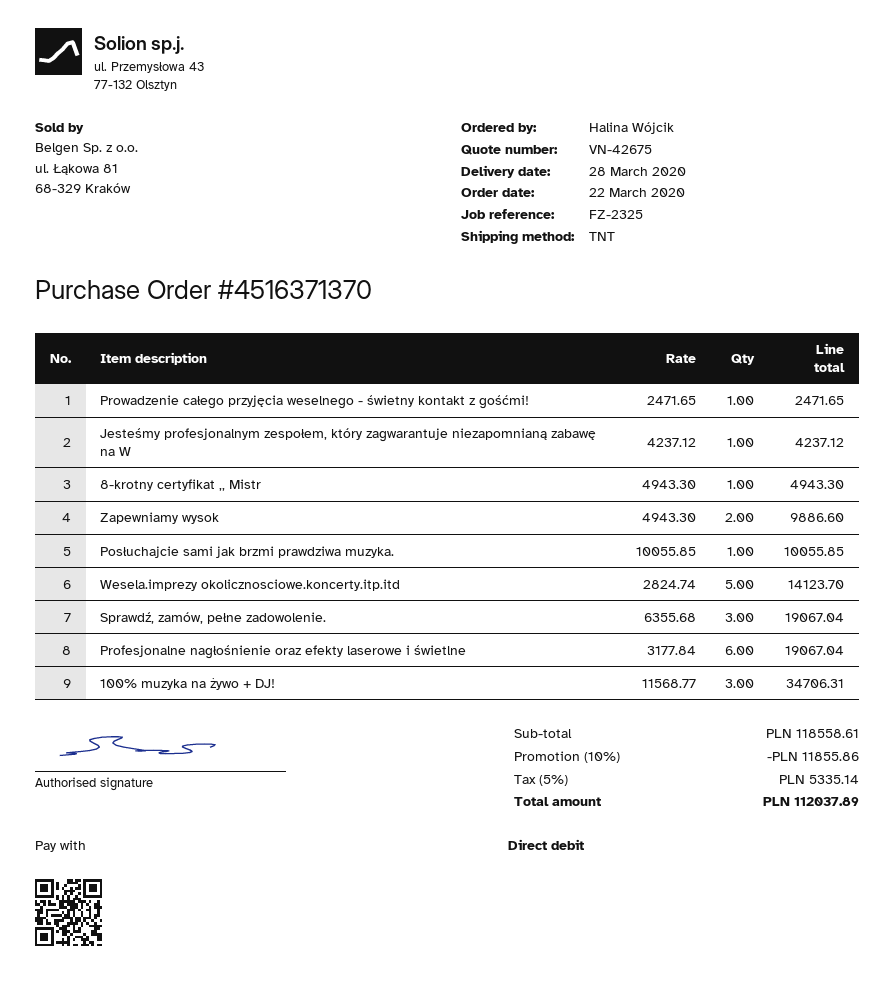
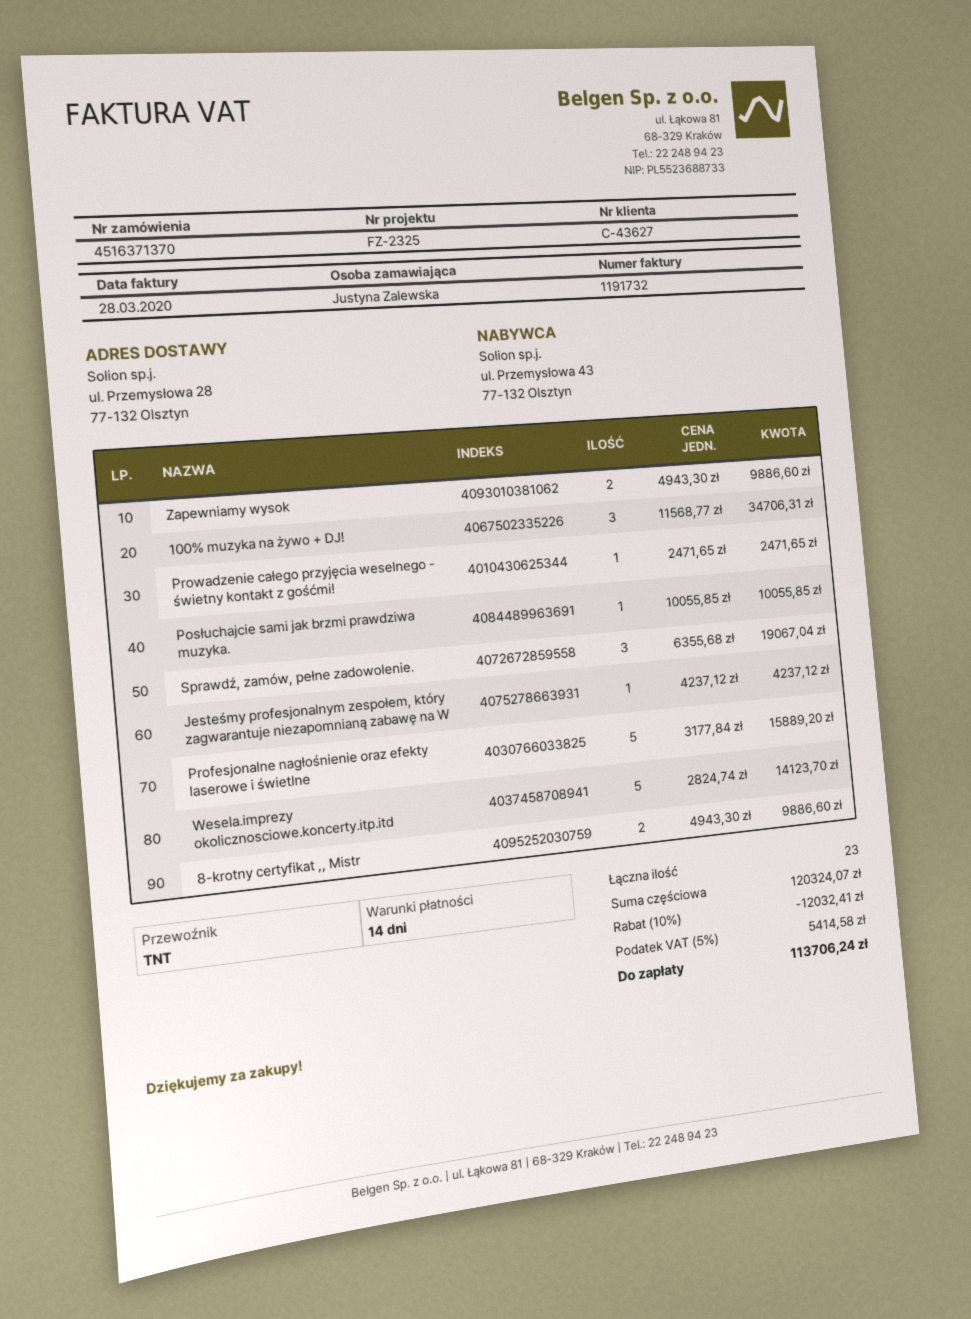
ordered by: Halina Wójcik -> Justyna Zalewska
8-krotny certyfikat ,, Mistr: 1 x 4943.30 = 4943.30 -> 2 x 4943.30 = 9886.60
Profesjonalne nagłośnienie oraz efekty laserowe i świetlne: 6 x 3177.84 = 19067.04 -> 5 x 3177.84 = 15889.20
subtotal: 118558.61 -> 120324.07
discount: 10% = 11855.86 -> 10% = 12032.41
tax: 5% = 5335.14 -> 5% = 5414.58
total: 112037.89 -> 113706.24

